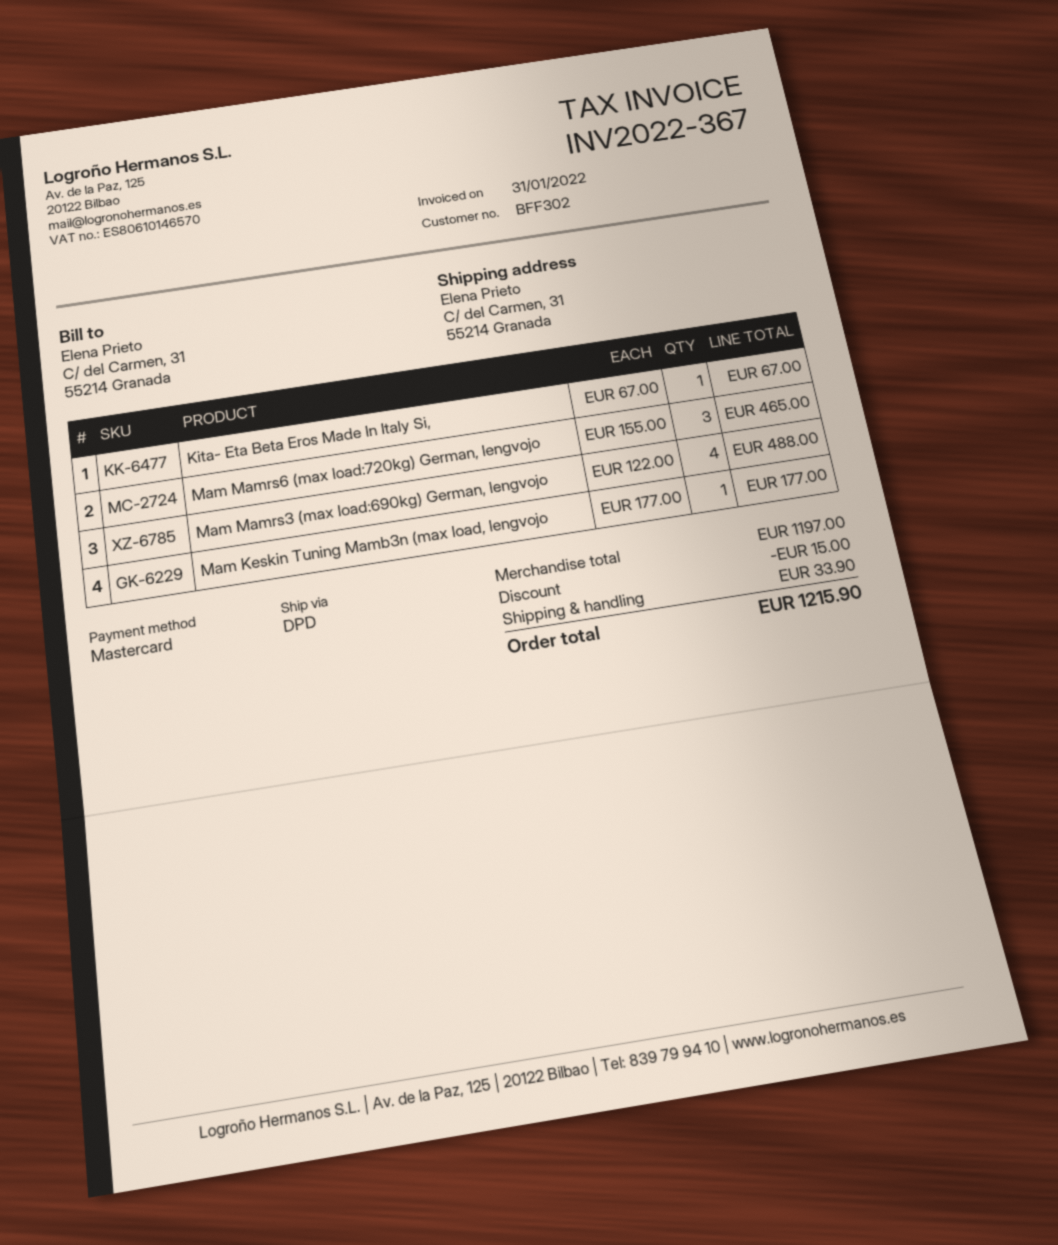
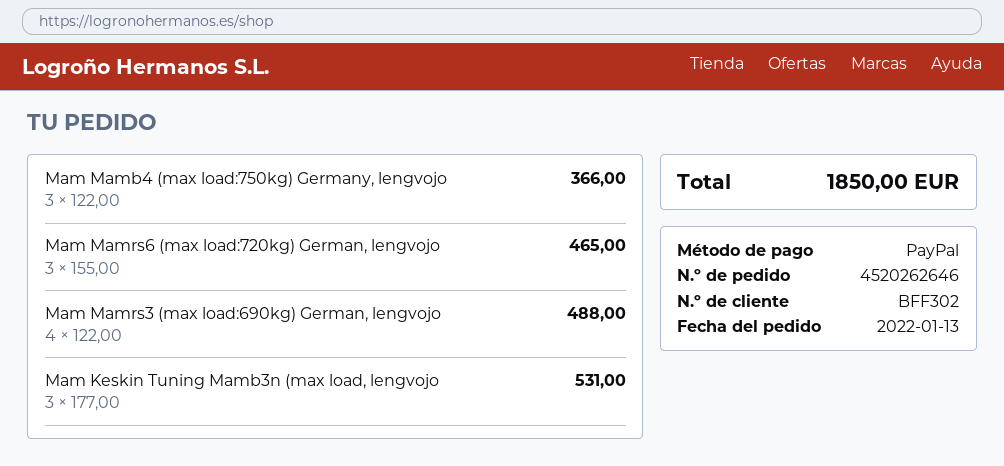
payment method: Mastercard -> PayPal
Kita- Eta Beta Eros Made In Italy Si,: 1 x 67.00 = 67.00 -> none
Mam Keskin Tuning Mamb3n (max load, lengvojo: 1 x 177.00 = 177.00 -> 3 x 177.00 = 531.00
Mam Mamb4 (max load:750kg) Germany, lengvojo: none -> 3 x 122.00 = 366.00
discount: 15.00 -> none
shipping: 33.90 -> none
total: 1215.90 -> 1850.00

